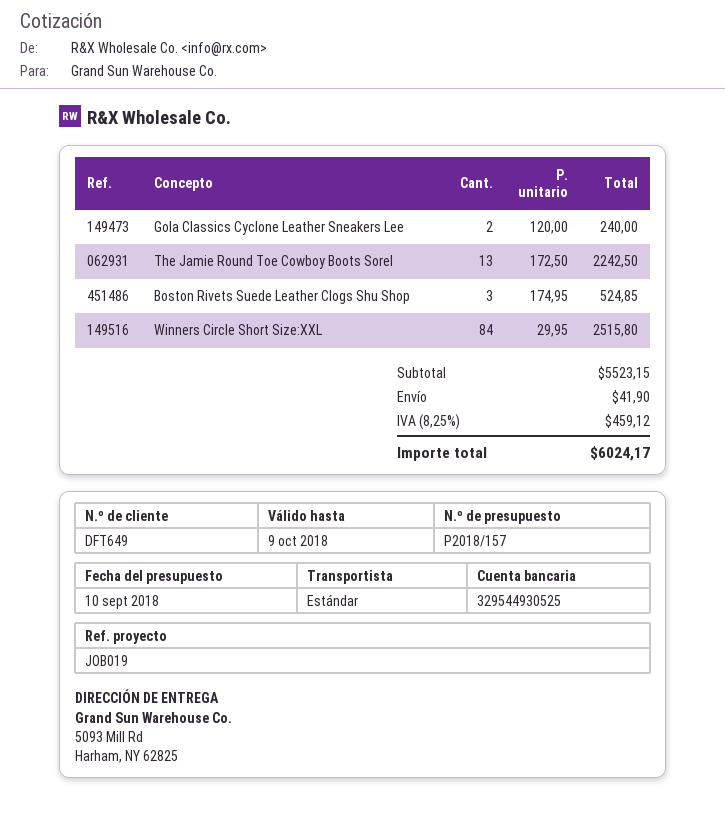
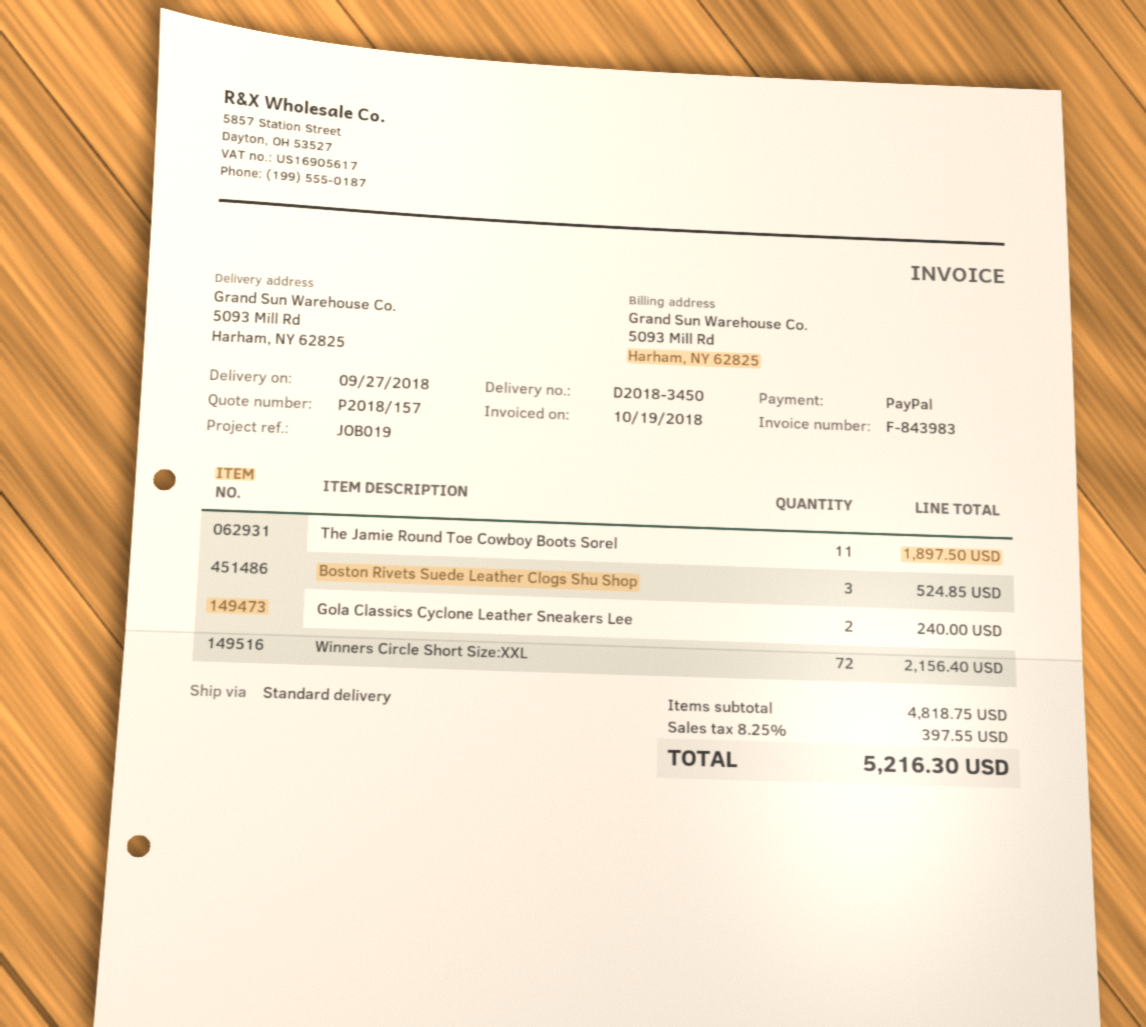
The Jamie Round Toe Cowboy Boots Sorel: 13 for 2242.50 -> 11 for 1897.50
Winners Circle Short Size:XXL: 84 for 2515.80 -> 72 for 2156.40
subtotal: 5523.15 -> 4818.75
shipping: 41.90 -> none
tax: 8.25% = 459.12 -> 8.25% = 397.55
total: 6024.17 -> 5216.30

